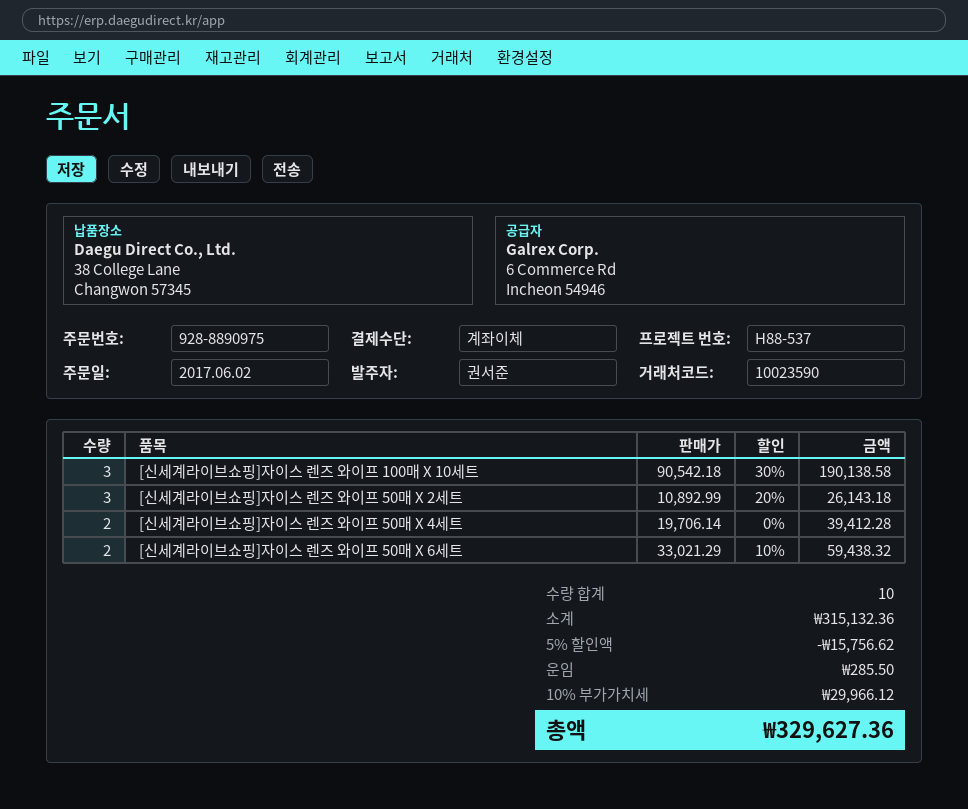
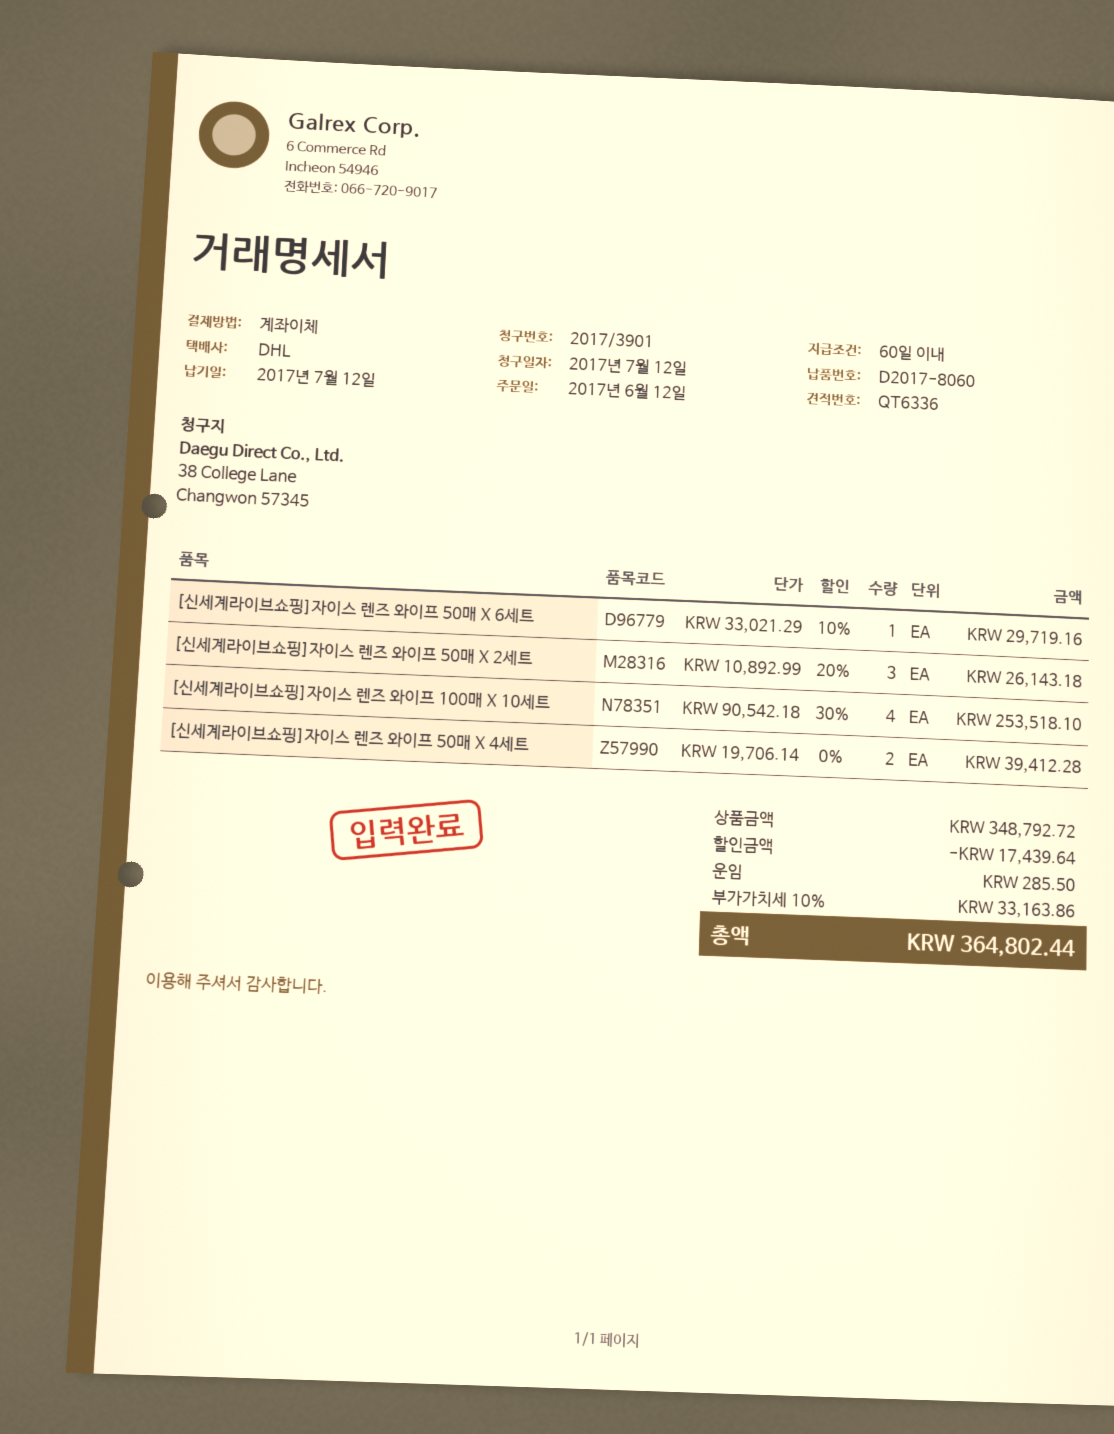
order date: 2017-06-02 -> 2017-06-12
[신세계라이브쇼핑]자이스 렌즈 와이프 100매 X 10세트: 3 x 90542.18 - 30% = 190138.58 -> 4 x 90542.18 - 30% = 253518.10
[신세계라이브쇼핑]자이스 렌즈 와이프 50매 X 6세트: 2 x 33021.29 - 10% = 59438.32 -> 1 x 33021.29 - 10% = 29719.16
subtotal: 315132.36 -> 348792.72
discount: 15756.62 -> 17439.64
tax: 10% = 29966.12 -> 10% = 33163.86
total: 329627.36 -> 364802.44

